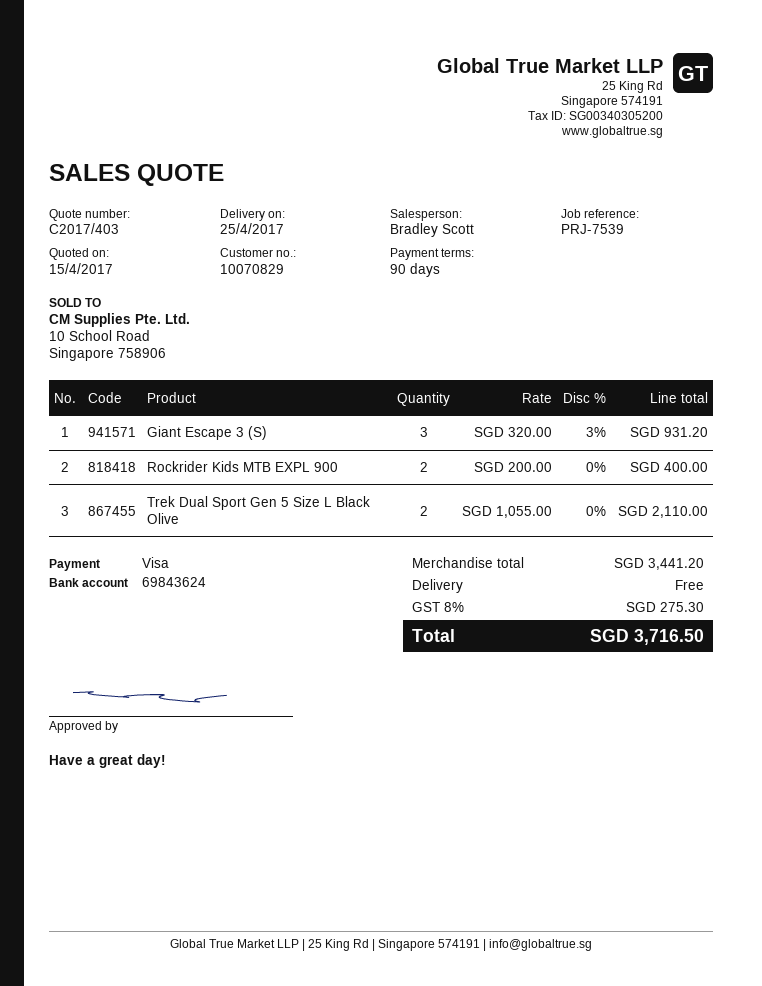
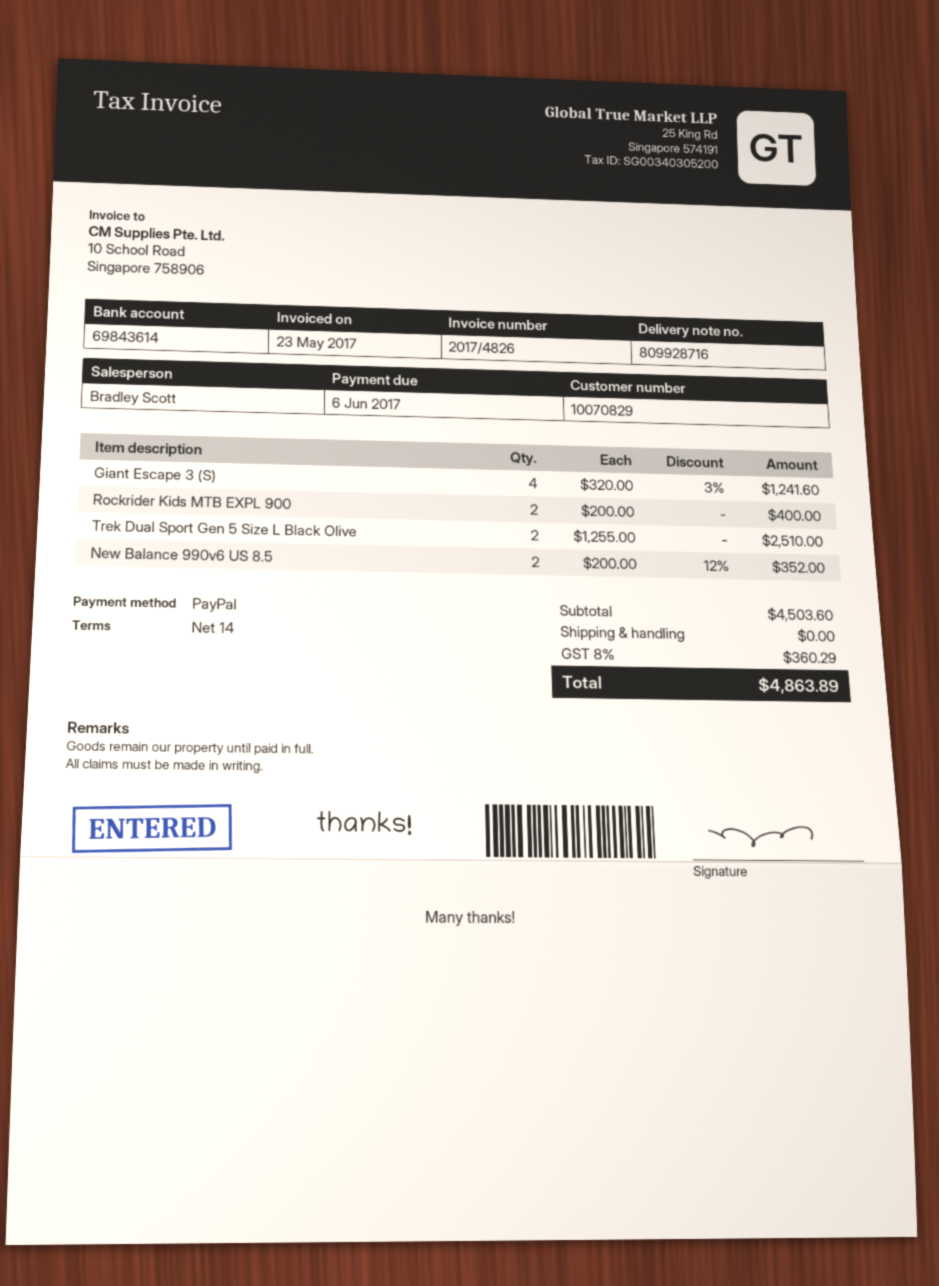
payment terms: 90 days -> 14 days
payment method: Visa -> PayPal
bank account: 69843624 -> 69843614
Giant Escape 3 (S): 3 x 320.00 - 3% = 931.20 -> 4 x 320.00 - 3% = 1241.60
Trek Dual Sport Gen 5 Size L Black Olive: 2 x 1055.00 = 2110.00 -> 2 x 1255.00 = 2510.00
New Balance 990v6 US 8.5: none -> 2 x 200.00 - 12% = 352.00
subtotal: 3441.20 -> 4503.60
tax: 8% = 275.30 -> 8% = 360.29
total: 3716.50 -> 4863.89

